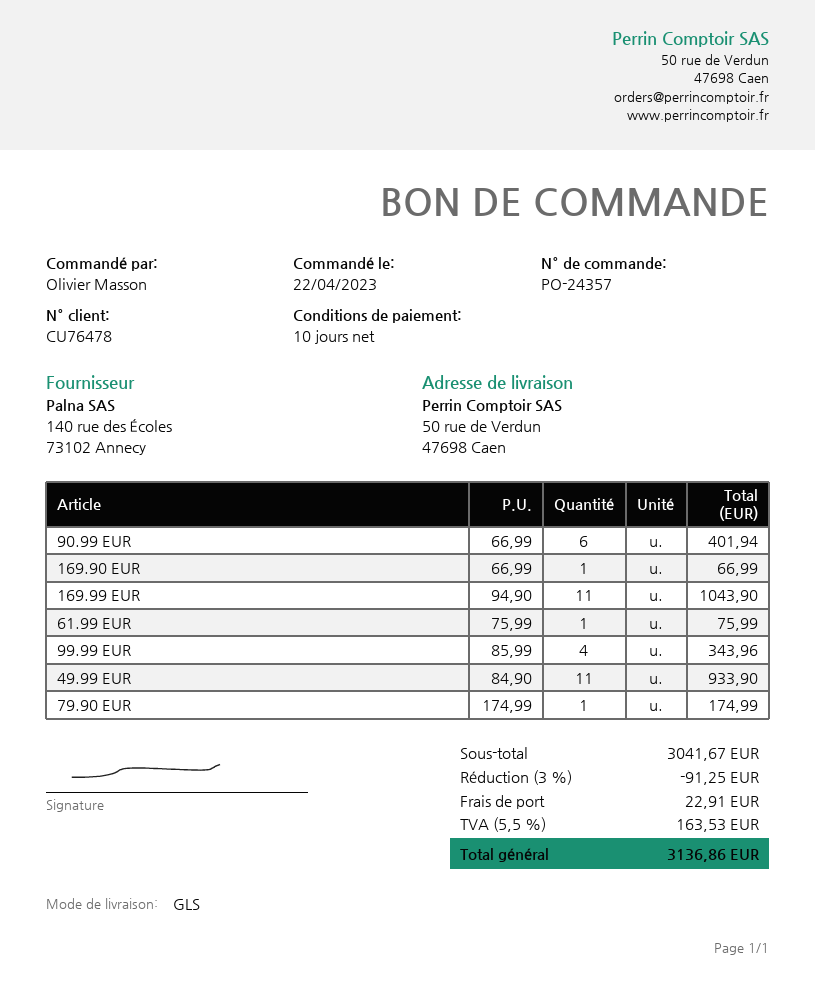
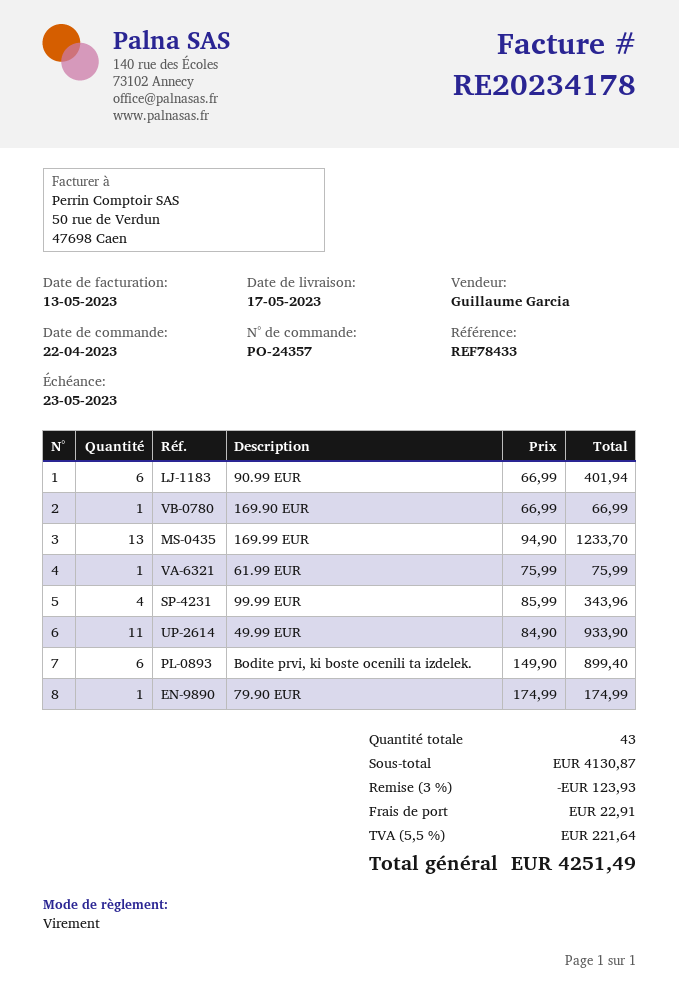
169.99 EUR: 11 x 94.90 = 1043.90 -> 13 x 94.90 = 1233.70
Bodite prvi, ki boste ocenili ta izdelek.: none -> 6 x 149.90 = 899.40
subtotal: 3041.67 -> 4130.87
discount: 3% = 91.25 -> 3% = 123.93
tax: 5.5% = 163.53 -> 5.5% = 221.64
total: 3136.86 -> 4251.49

